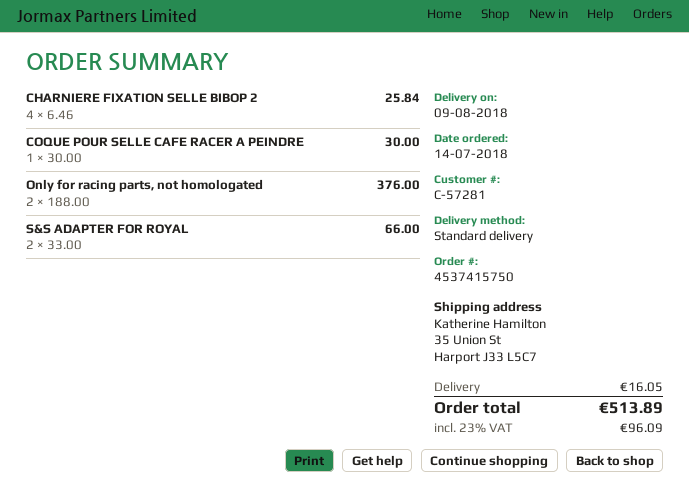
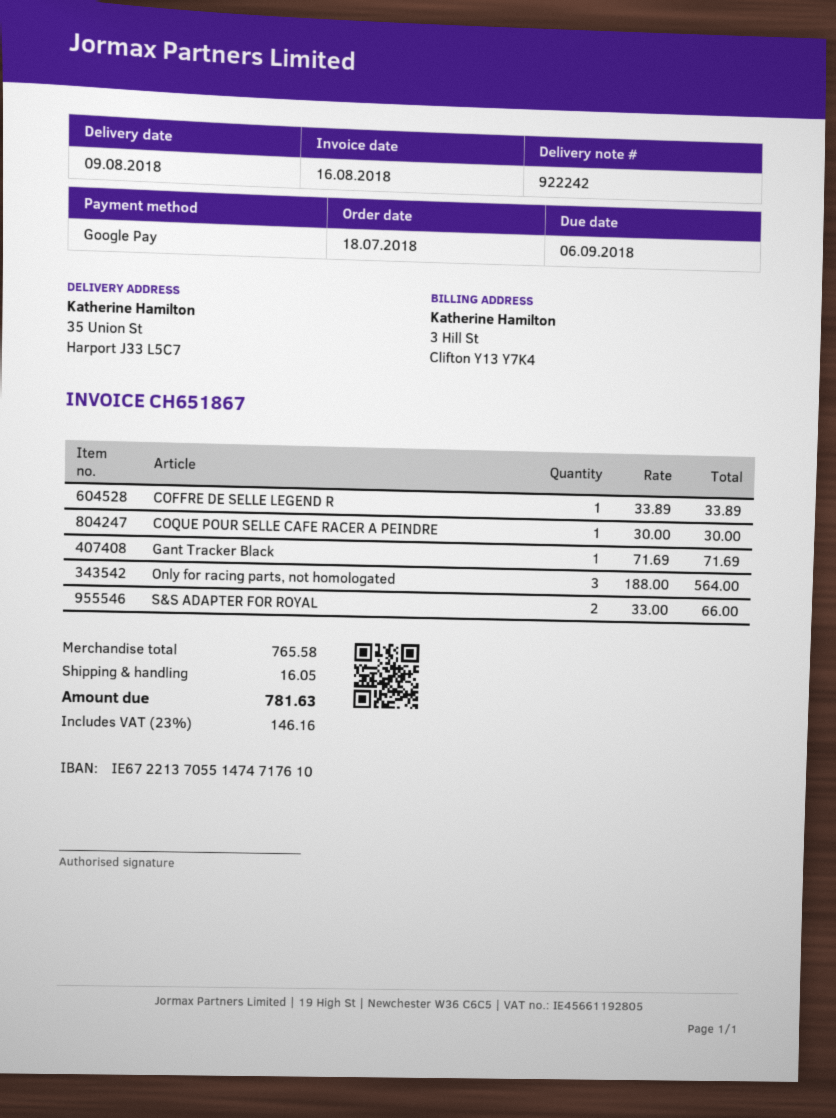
order date: 2018-07-14 -> 2018-07-18
CHARNIERE FIXATION SELLE BIBOP 2: 4 x 6.46 = 25.84 -> none
Only for racing parts, not homologated: 2 x 188.00 = 376.00 -> 3 x 188.00 = 564.00
COFFRE DE SELLE LEGEND R: none -> 1 x 33.89 = 33.89
Gant Tracker Black: none -> 1 x 71.69 = 71.69
tax: 23% = 96.09 -> 23% = 146.16
total: 513.89 -> 781.63

